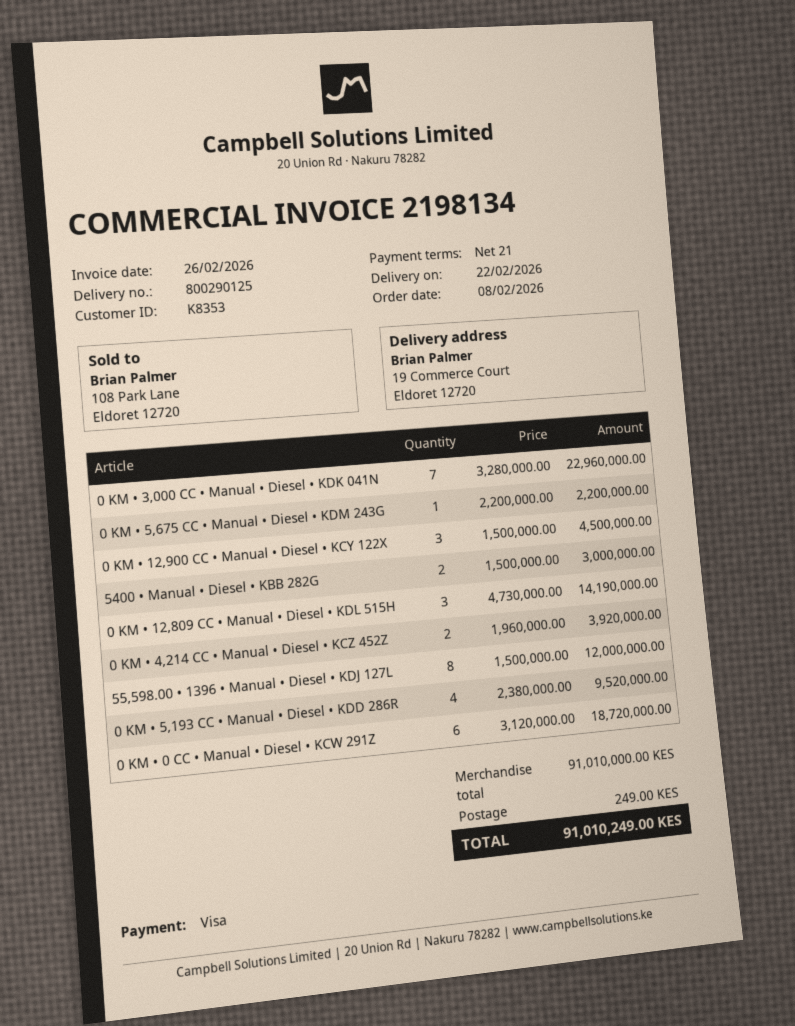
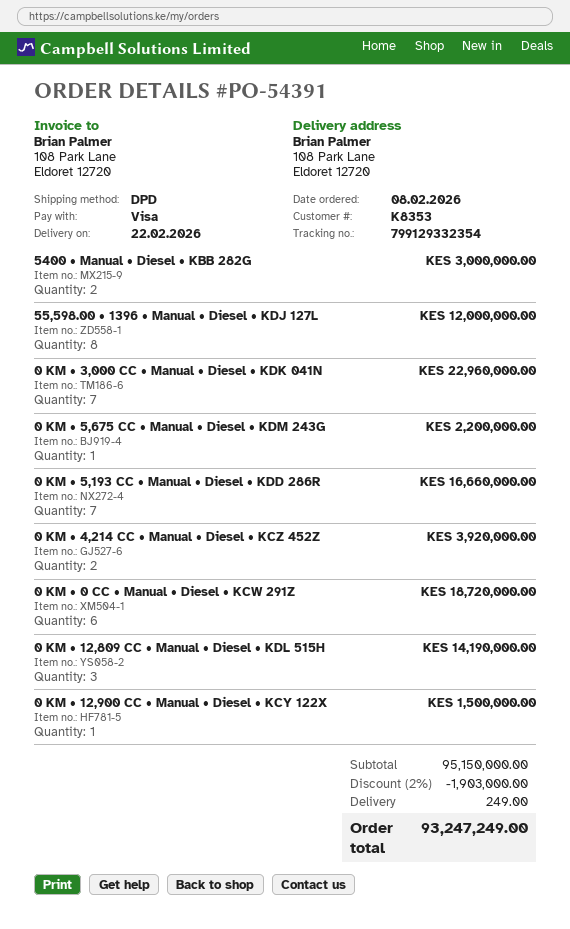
ship to: 19 Commerce Court, Eldoret 12720 -> 108 Park Lane, Eldoret 12720
0 KM • 12,900 CC • Manual • Diesel • KCY 122X: 3 for 4500000.00 -> 1 for 1500000.00
0 KM • 5,193 CC • Manual • Diesel • KDD 286R: 4 for 9520000.00 -> 7 for 16660000.00
subtotal: 91010000.00 -> 95150000.00
discount: none -> 2% = 1903000.00
total: 91010249.00 -> 93247249.00

